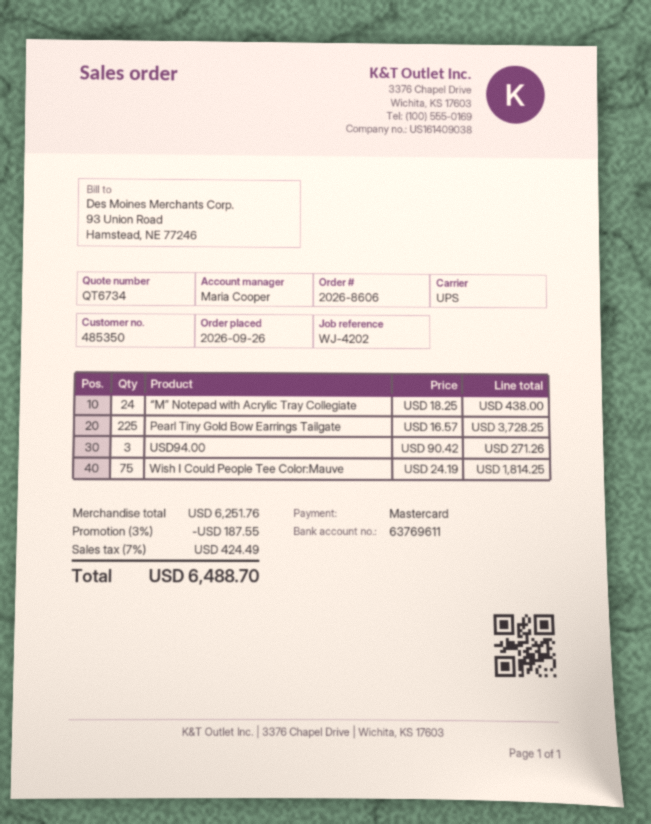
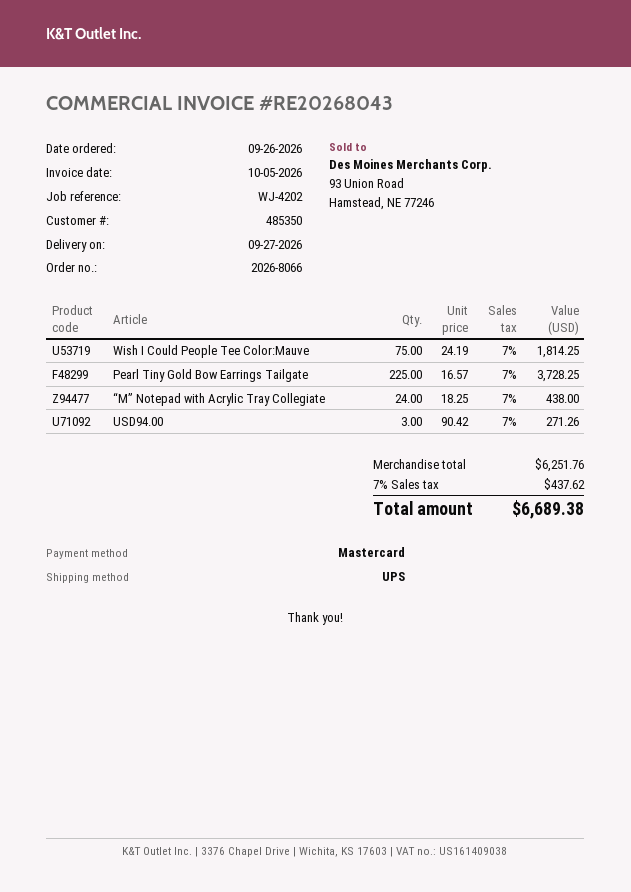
order number: 2026-8606 -> 2026-8066
discount: 3% = 187.55 -> none
tax: 7% = 424.49 -> 7% = 437.62
total: 6488.70 -> 6689.38

